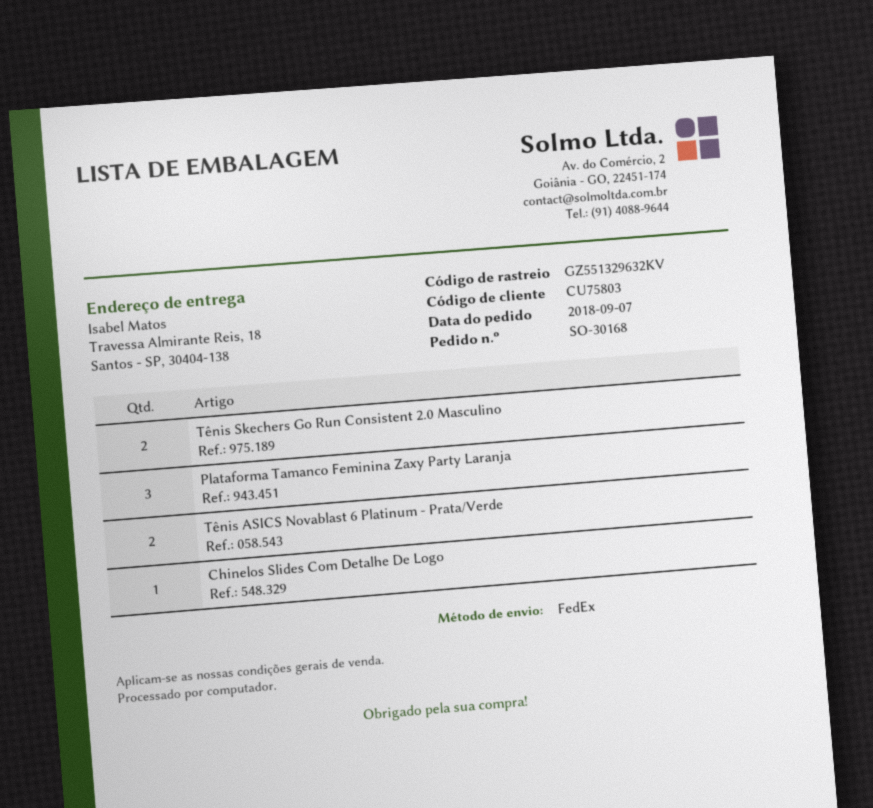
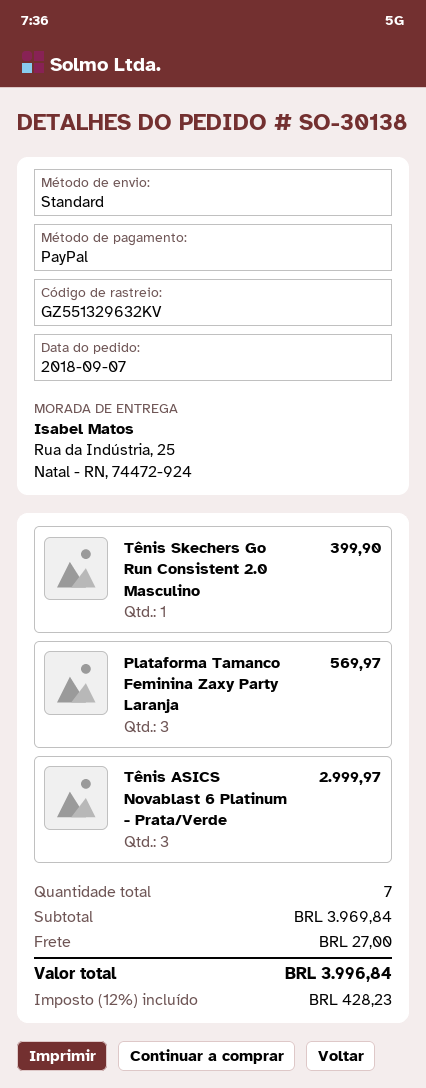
order number: SO-30168 -> SO-30138
shipping method: FedEx -> standard
ship to: Travessa Almirante Reis, 18, Santos - SP, 30404-138 -> Rua da Indústria, 25, Natal - RN, 74472-924
Tênis Skechers Go Run Consistent 2.0 Masculino: 2 -> 1
Tênis ASICS Novablast 6 Platinum - Prata/Verde: 2 -> 3
Chinelos Slides Com Detalhe De Logo: 1 -> none

